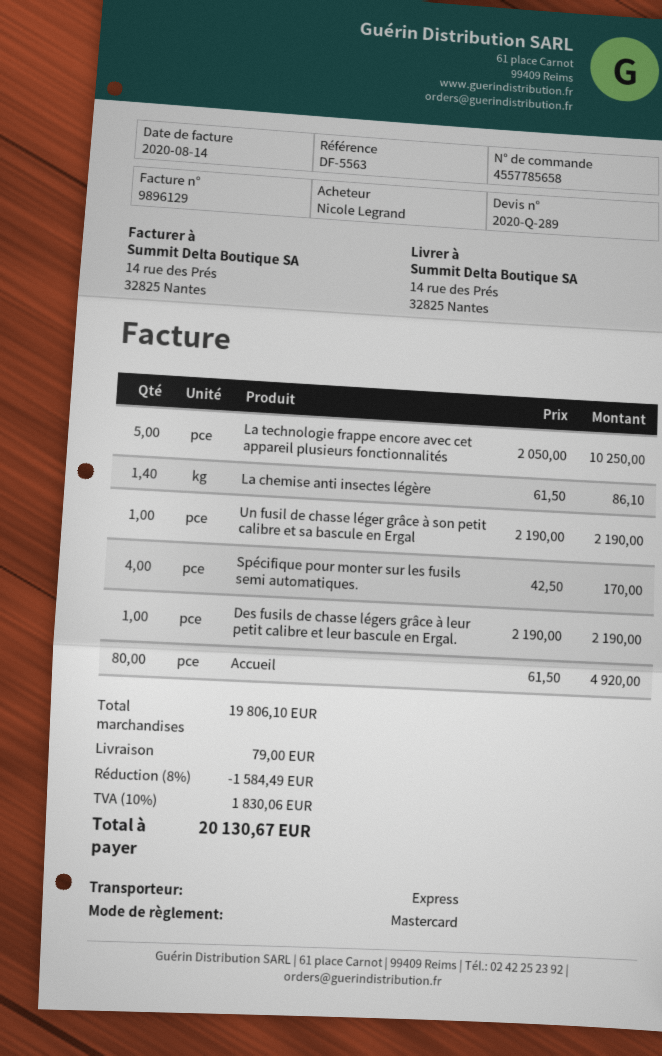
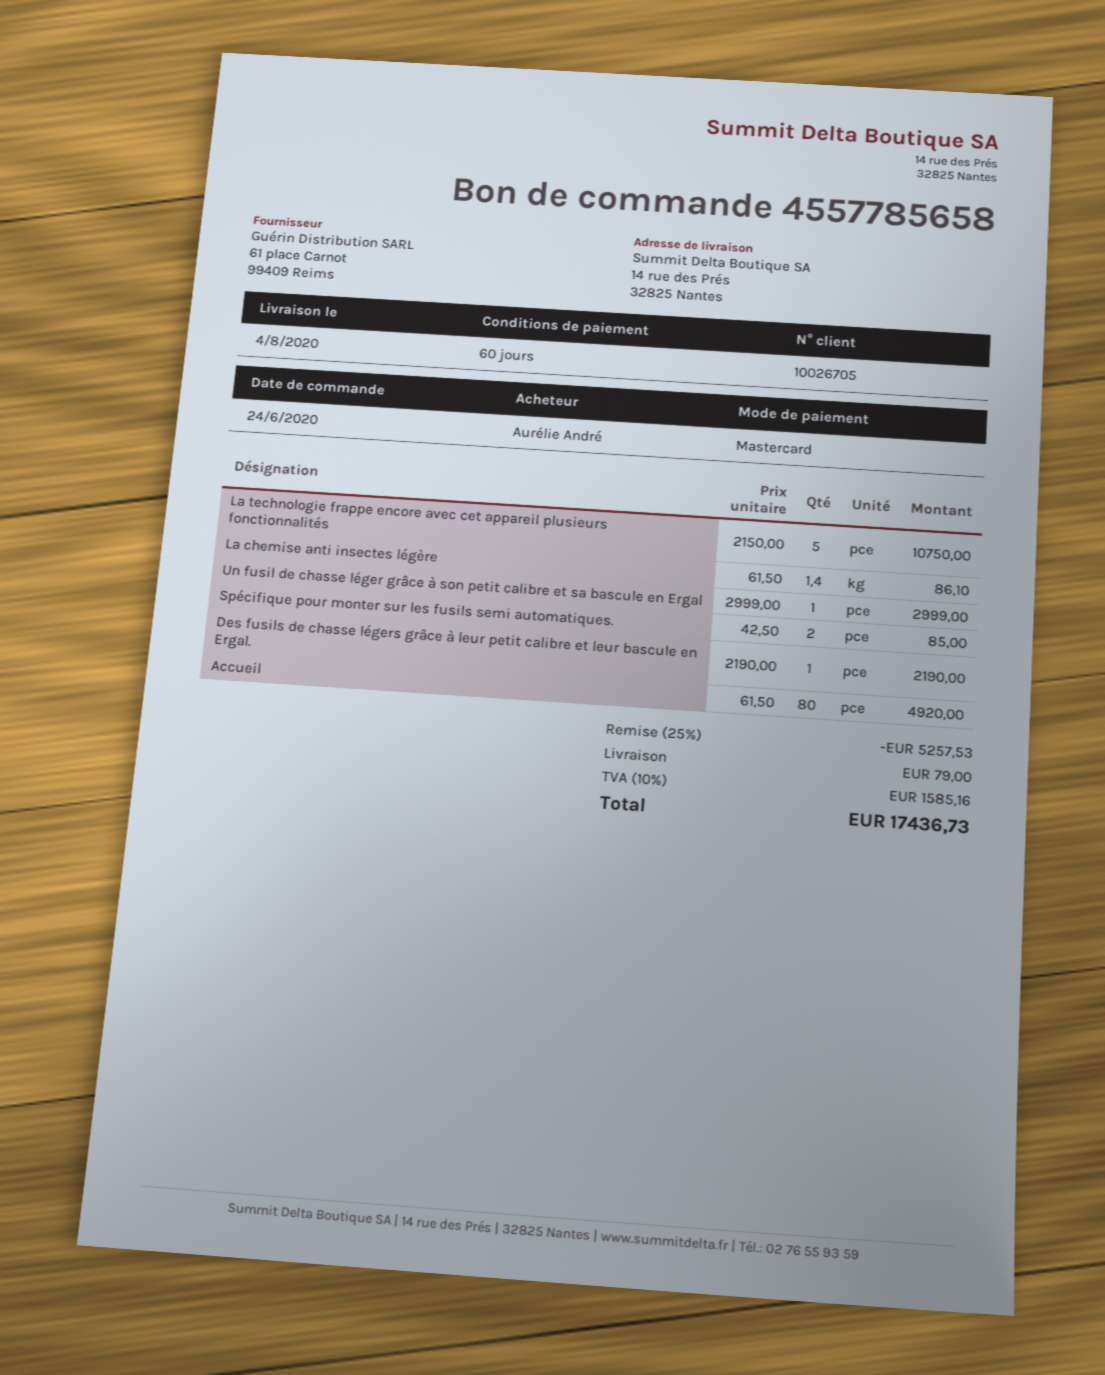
ordered by: Nicole Legrand -> Aurélie André
La technologie frappe encore avec cet appareil plusieurs fonctionnalités: 5 x 2050.00 = 10250.00 -> 5 x 2150.00 = 10750.00
Un fusil de chasse léger grâce à son petit calibre et sa bascule en Ergal: 1 x 2190.00 = 2190.00 -> 1 x 2999.00 = 2999.00
Spécifique pour monter sur les fusils semi automatiques.: 4 x 42.50 = 170.00 -> 2 x 42.50 = 85.00
discount: 8% = 1584.49 -> 25% = 5257.53
tax: 10% = 1830.06 -> 10% = 1585.16
total: 20130.67 -> 17436.73

